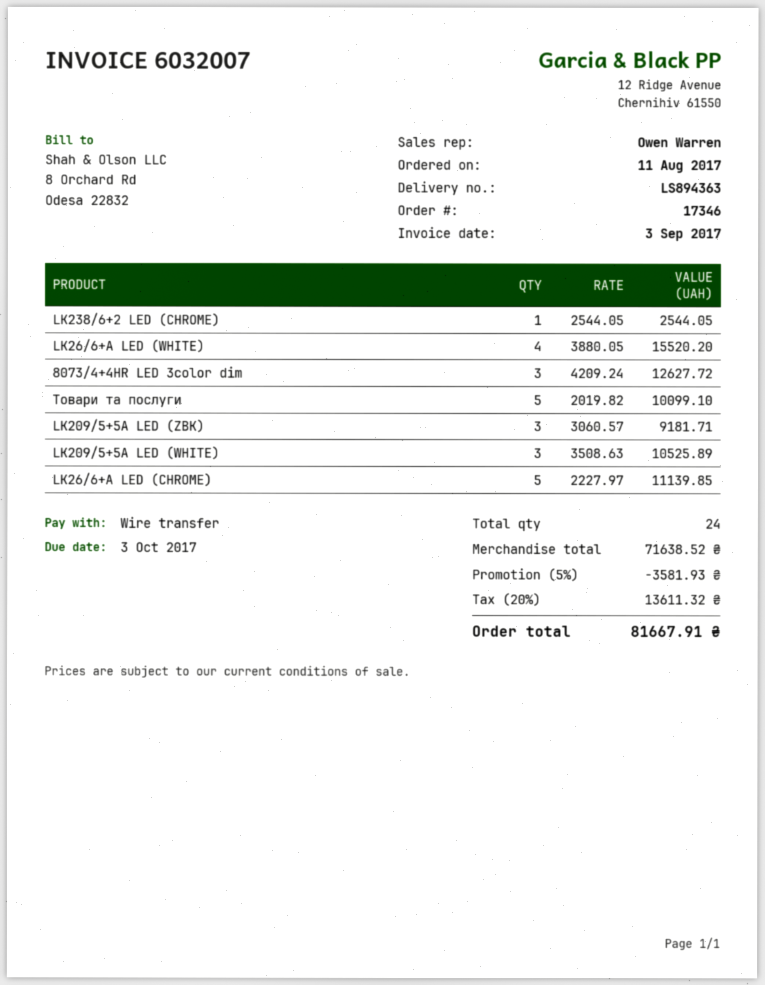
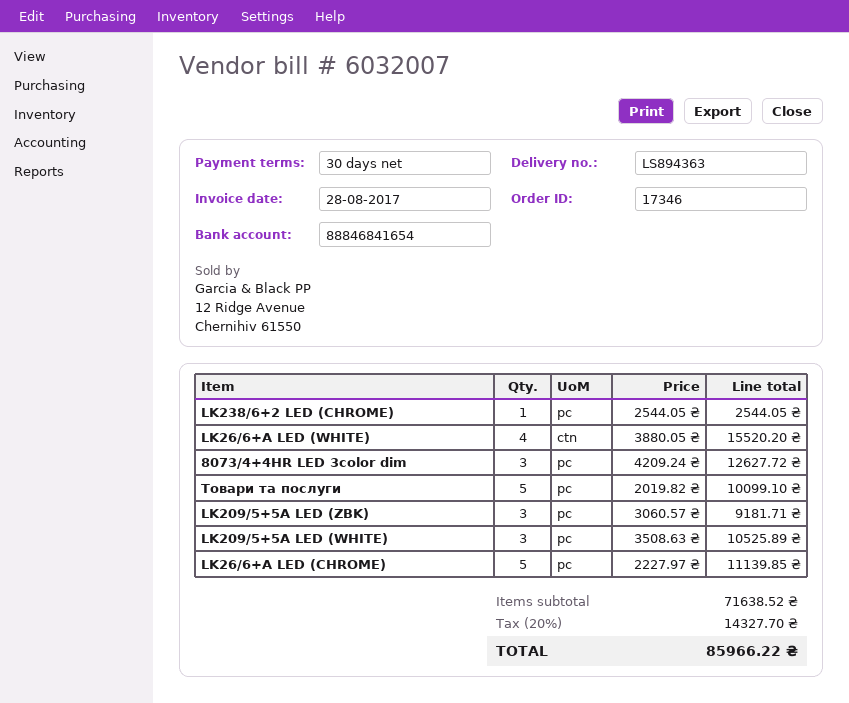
invoice date: 2017-09-03 -> 2017-08-28
discount: 5% = 3581.93 -> none
tax: 20% = 13611.32 -> 20% = 14327.70
total: 81667.91 -> 85966.22

